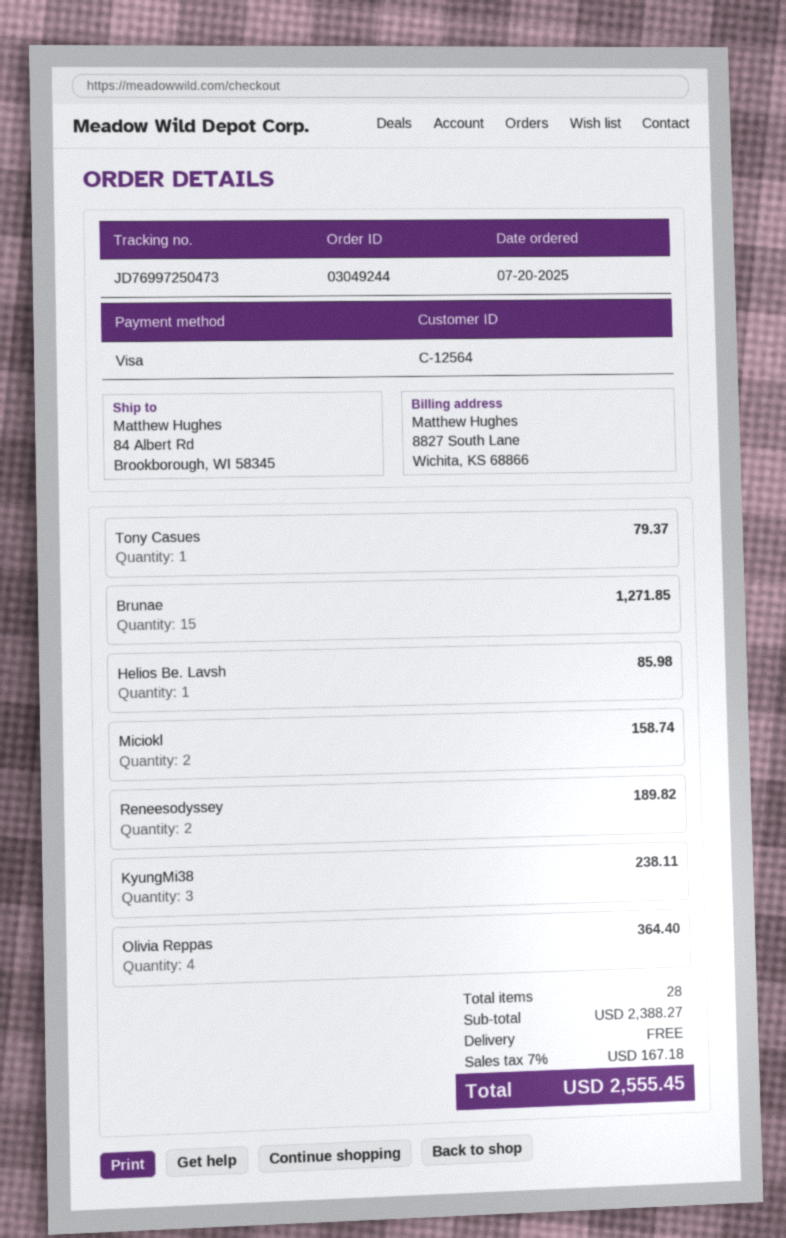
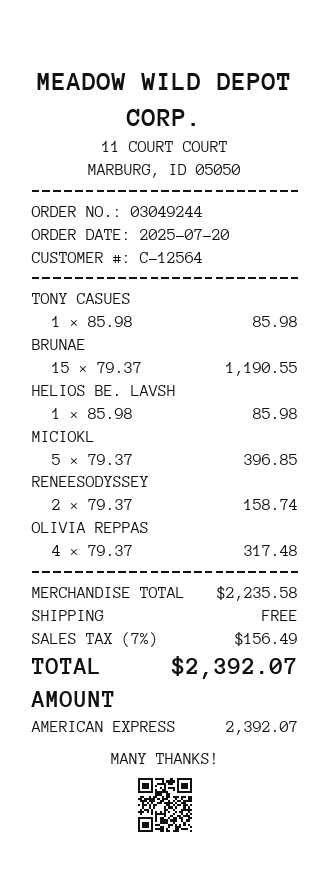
payment method: Visa -> American Express
Tony Casues: 1 for 79.37 -> 1 for 85.98
Brunae: 15 for 1271.85 -> 15 for 1190.55
Miciokl: 2 for 158.74 -> 5 for 396.85
Reneesodyssey: 2 for 189.82 -> 2 for 158.74
KyungMi38: 3 for 238.11 -> none
Olivia Reppas: 4 for 364.40 -> 4 for 317.48
subtotal: 2388.27 -> 2235.58
tax: 7% = 167.18 -> 7% = 156.49
total: 2555.45 -> 2392.07

